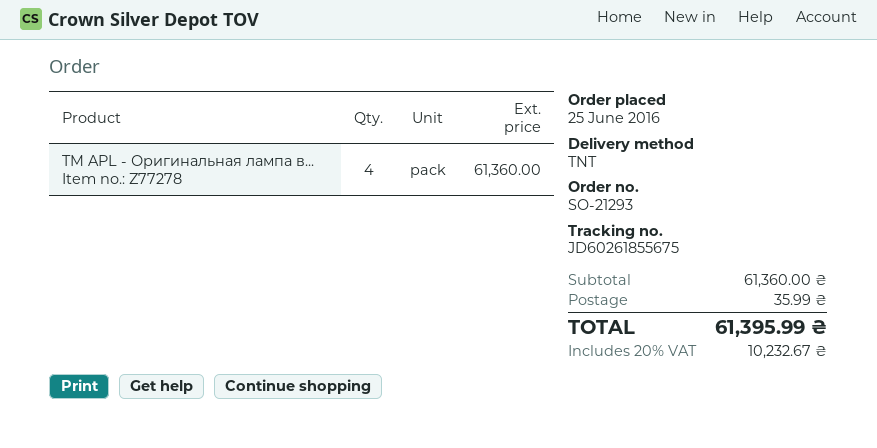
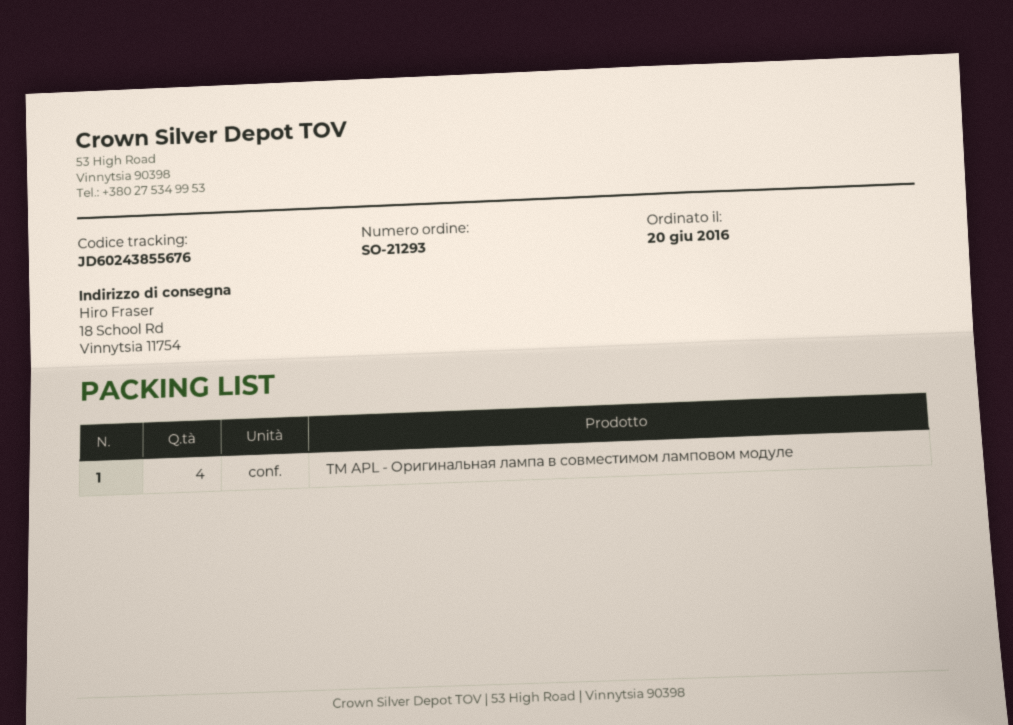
order date: 2016-06-25 -> 2016-06-20
tracking number: JD60261855675 -> JD60243855676

